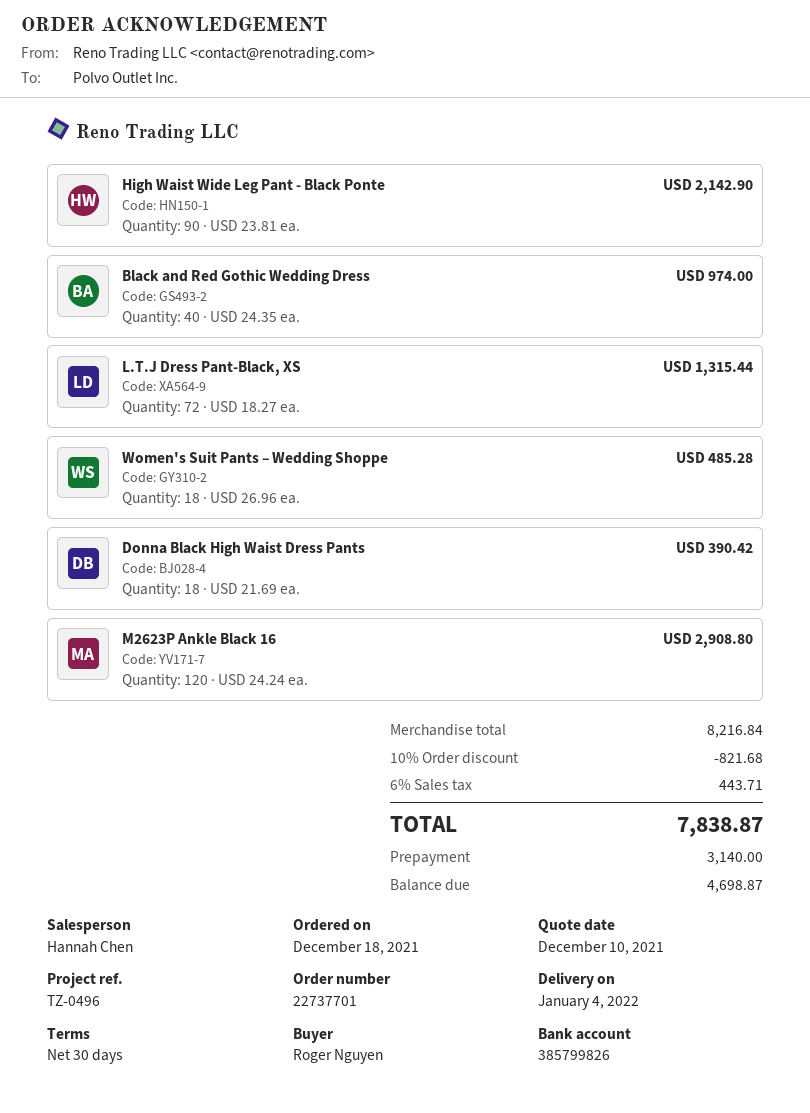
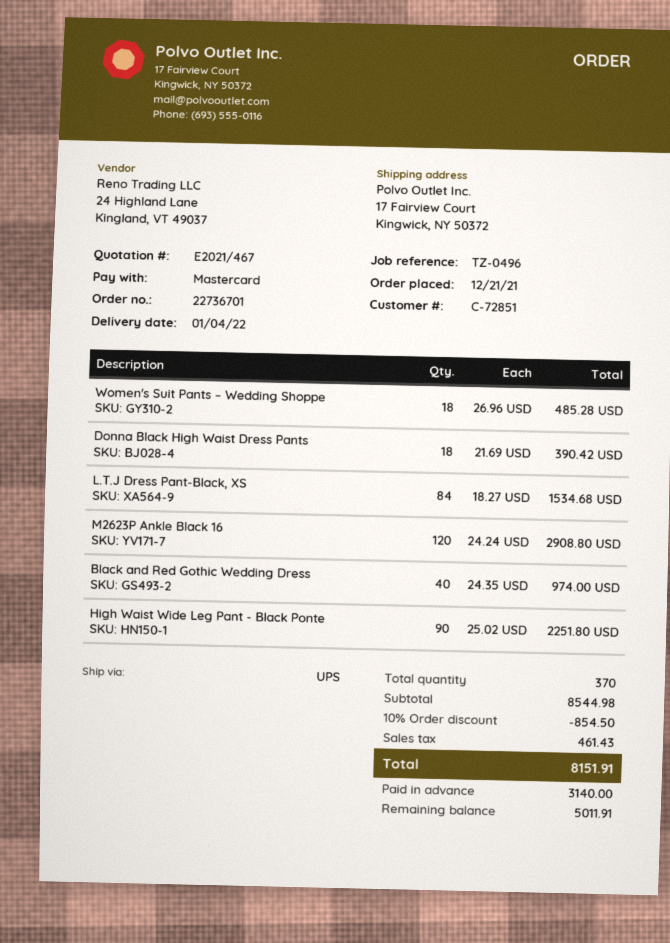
order number: 22737701 -> 22736701
order date: 2021-12-18 -> 2021-12-21
High Waist Wide Leg Pant - Black Ponte: 90 x 23.81 = 2142.90 -> 90 x 25.02 = 2251.80
L.T.J Dress Pant-Black, XS: 72 x 18.27 = 1315.44 -> 84 x 18.27 = 1534.68
subtotal: 8216.84 -> 8544.98
discount: 10% = 821.68 -> 10% = 854.50
tax: 443.71 -> 461.43
total: 7838.87 -> 8151.91
balance: 4698.87 -> 5011.91

